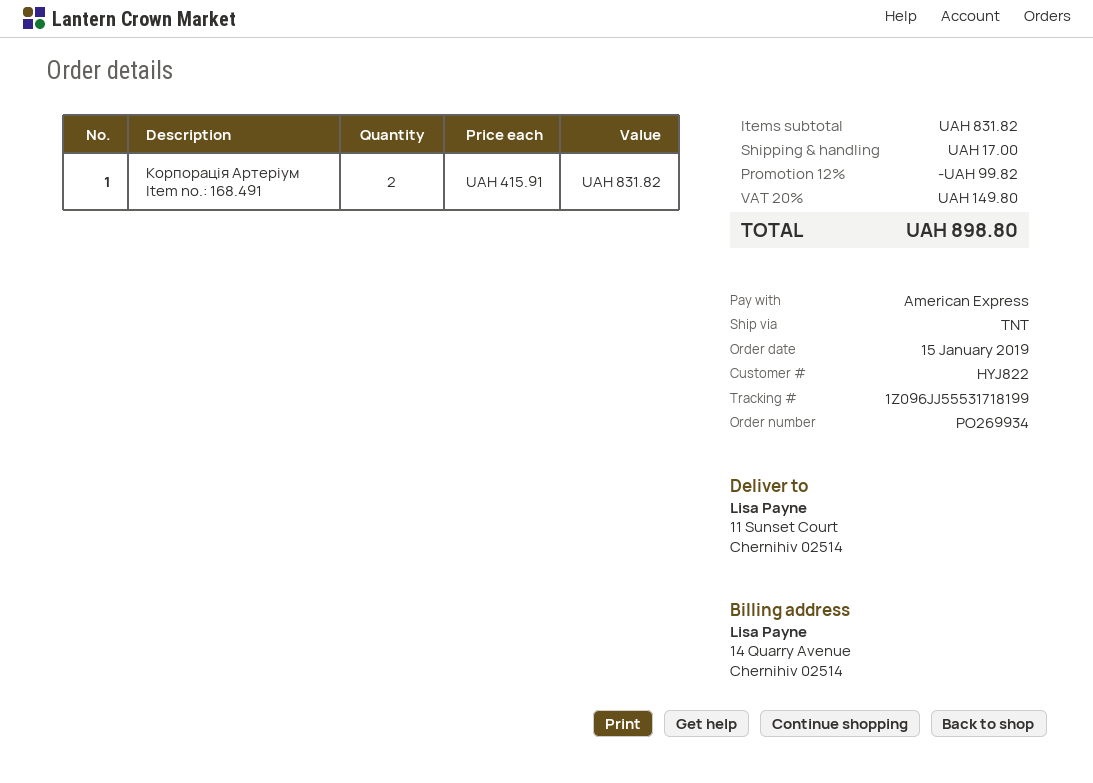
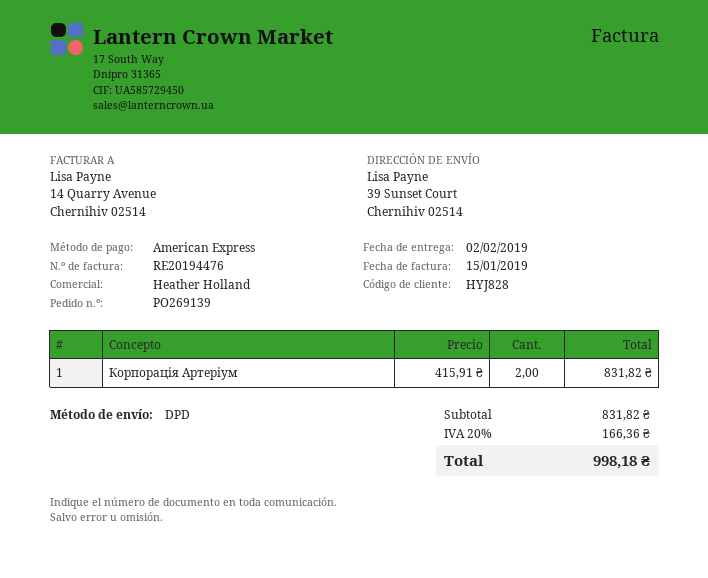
order number: PO269934 -> PO269139
customer number: HYJ822 -> HYJ828
shipping method: TNT -> DPD
ship to: 11 Sunset Court, Chernihiv 02514 -> 39 Sunset Court, Chernihiv 02514
discount: 12% = 99.82 -> none
shipping: 17.00 -> none
tax: 20% = 149.80 -> 20% = 166.36
total: 898.80 -> 998.18

